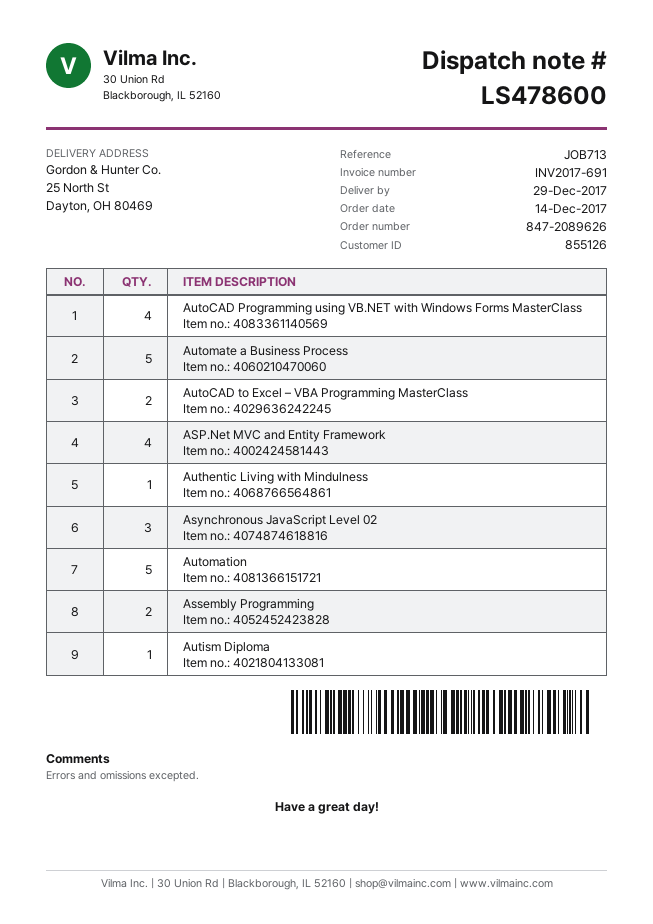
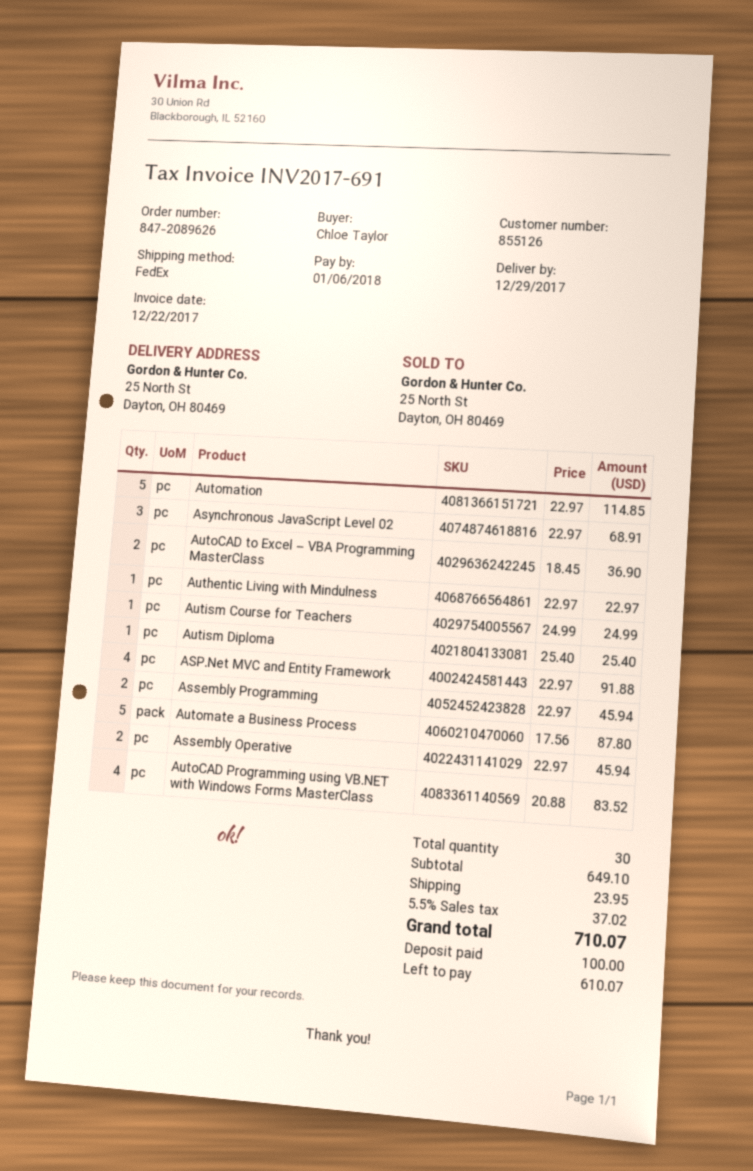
Autism Course for Teachers: none -> 1
Assembly Operative: none -> 2

